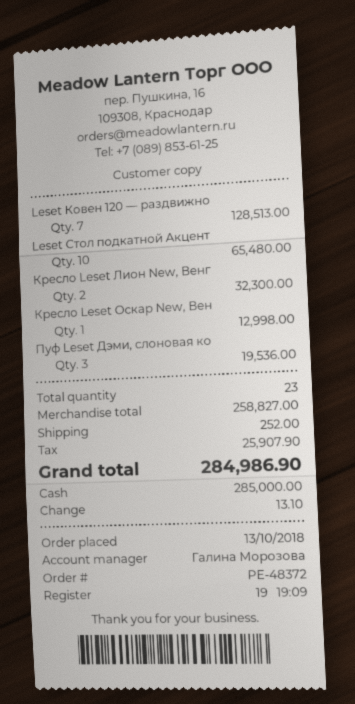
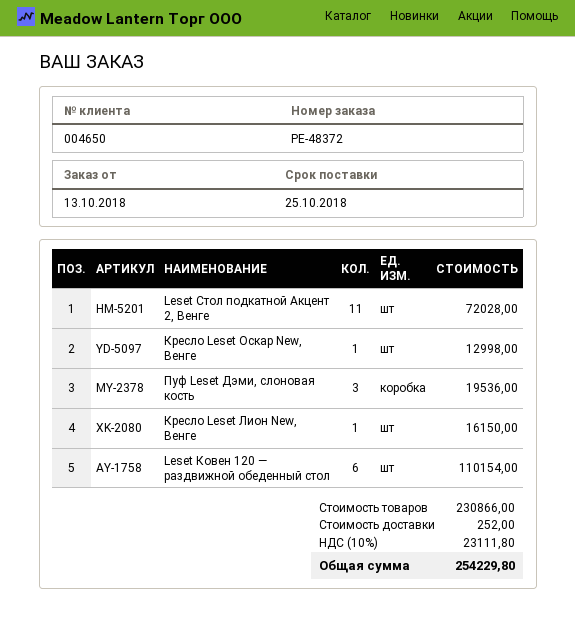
Leset Ковен 120 — раздвижно: 7 for 128513.00 -> 6 for 110154.00
Leset Стол подкатной Акцент: 10 for 65480.00 -> 11 for 72028.00
Кресло Leset Лион New, Венг: 2 for 32300.00 -> 1 for 16150.00
subtotal: 258827.00 -> 230866.00
tax: 25907.90 -> 23111.80
total: 284986.90 -> 254229.80

